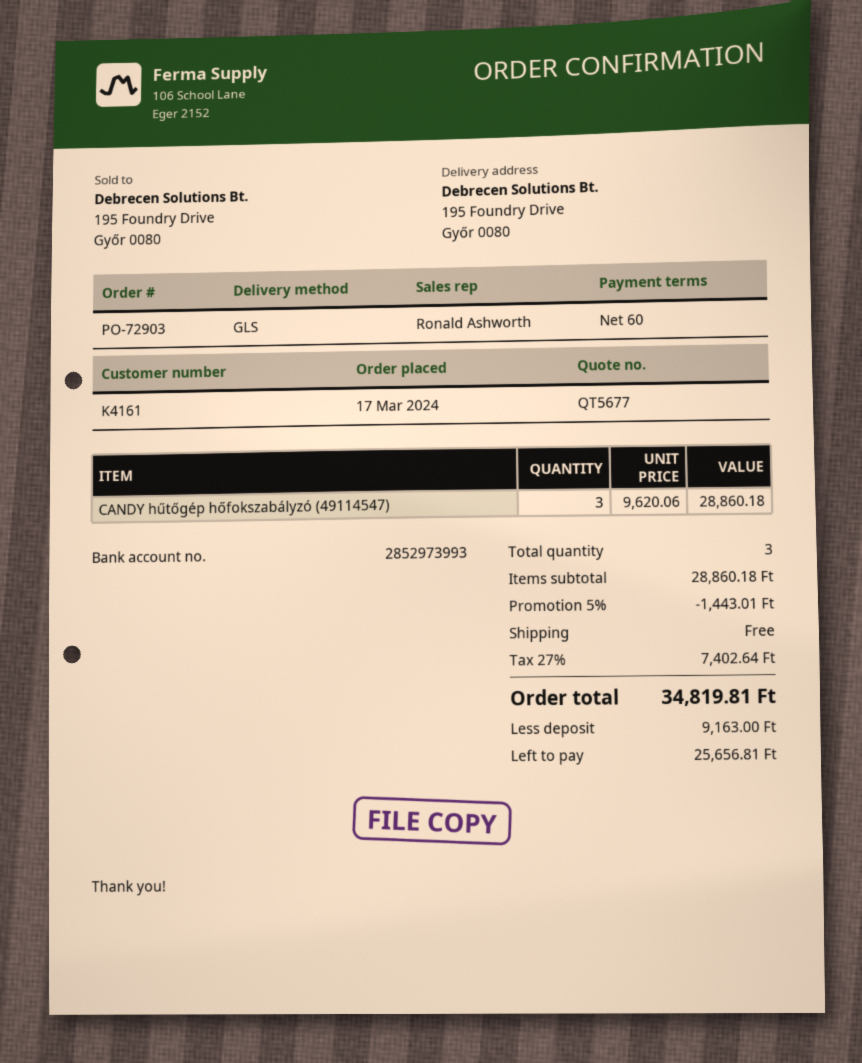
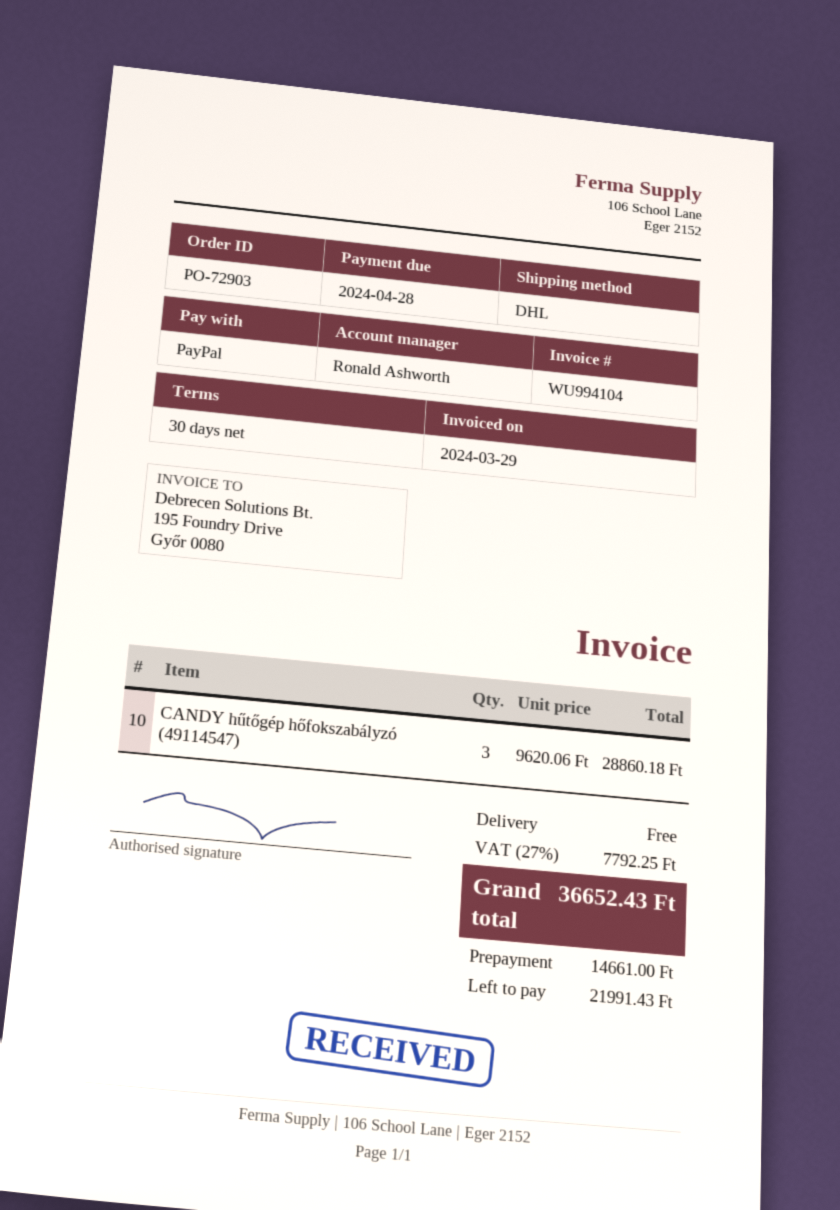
payment terms: 60 days -> 30 days
shipping method: GLS -> DHL
discount: 5% = 1443.01 -> none
tax: 27% = 7402.64 -> 27% = 7792.25
total: 34819.81 -> 36652.43
deposit: 9163.00 -> 14661.00
balance: 25656.81 -> 21991.43

